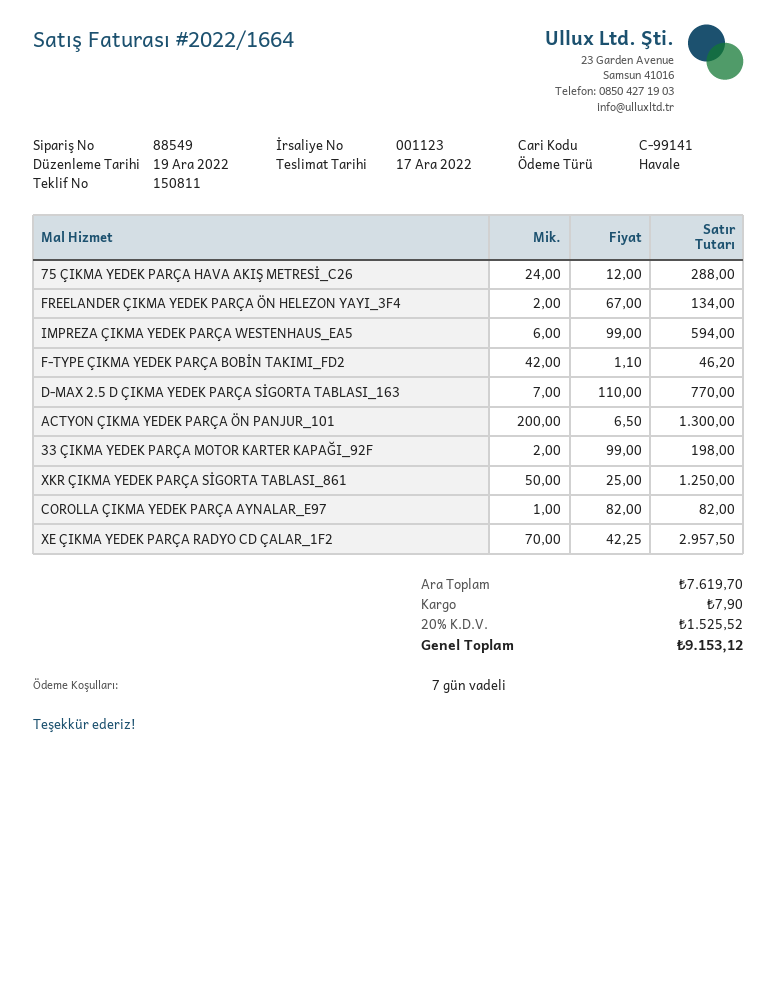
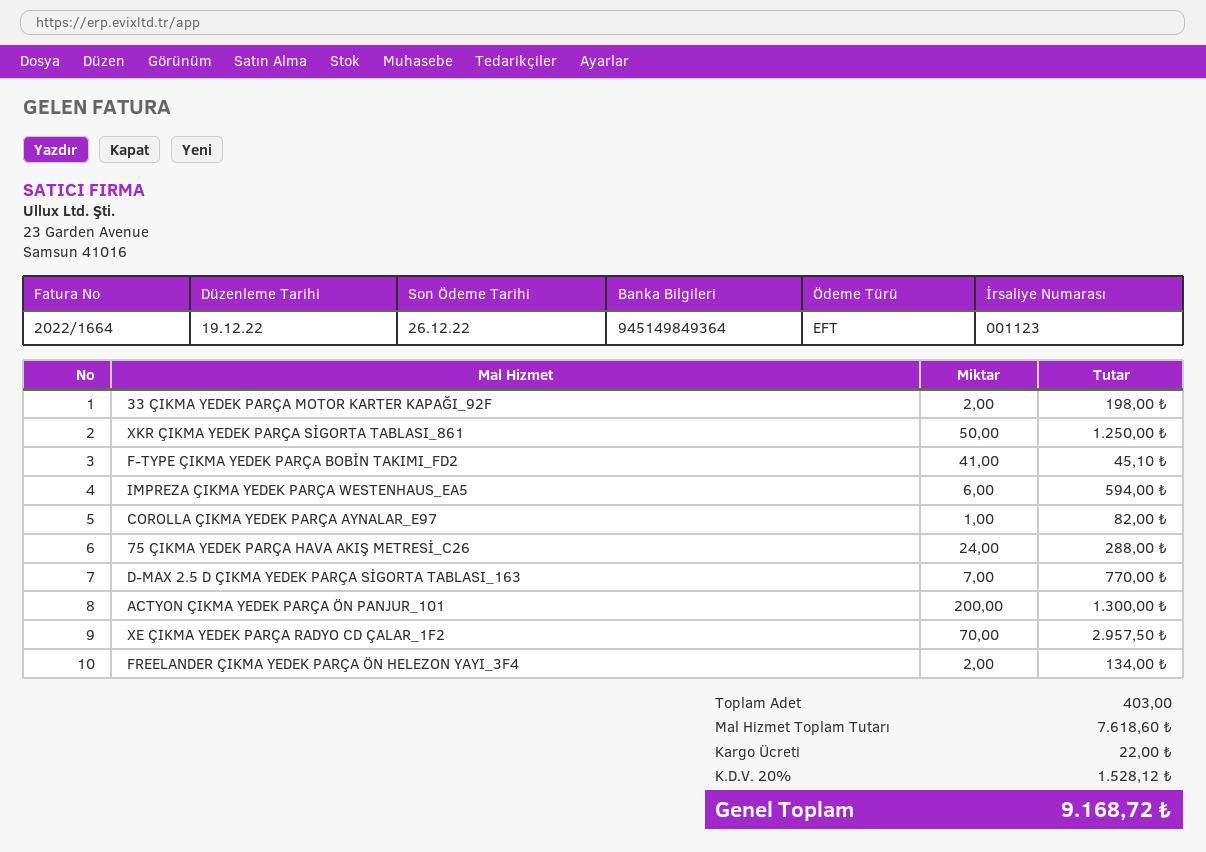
F-TYPE ÇIKMA YEDEK PARÇA BOBİN TAKIMI_FD2: 42 for 46.20 -> 41 for 45.10
subtotal: 7619.70 -> 7618.60
shipping: 7.90 -> 22.00
tax: 20% = 1525.52 -> 20% = 1528.12
total: 9153.12 -> 9168.72

